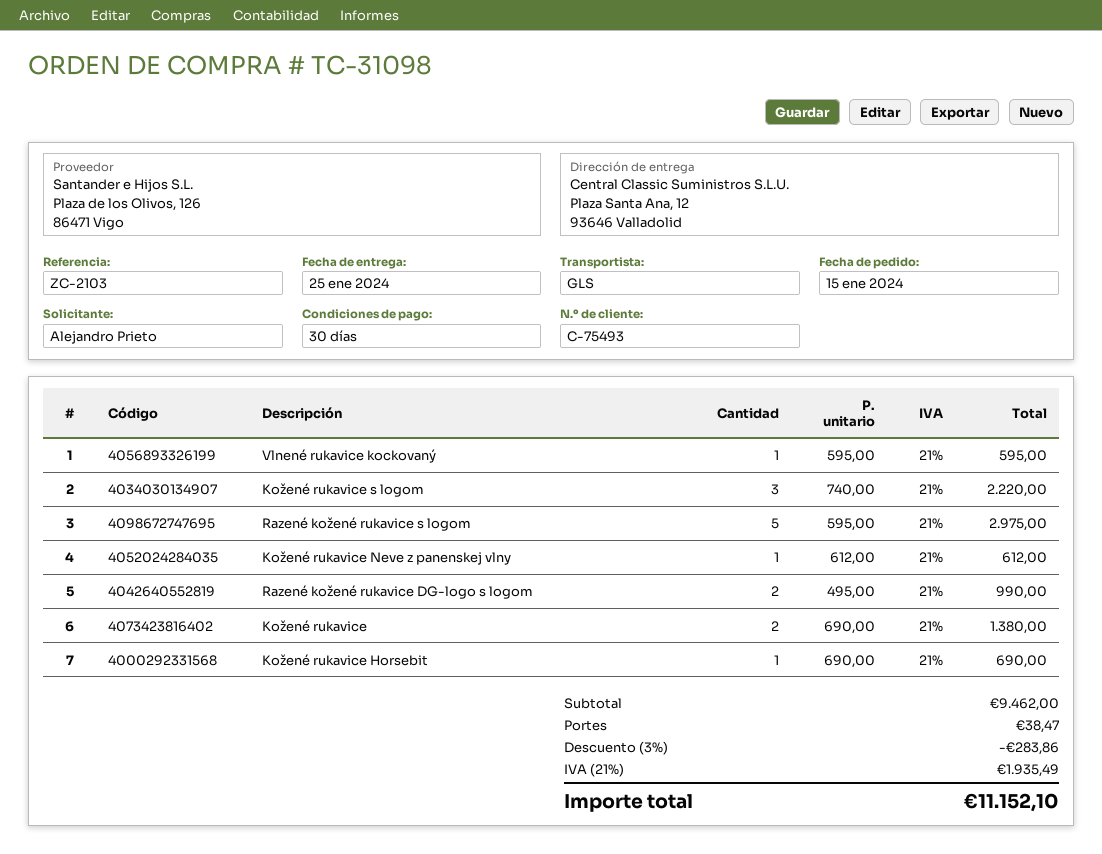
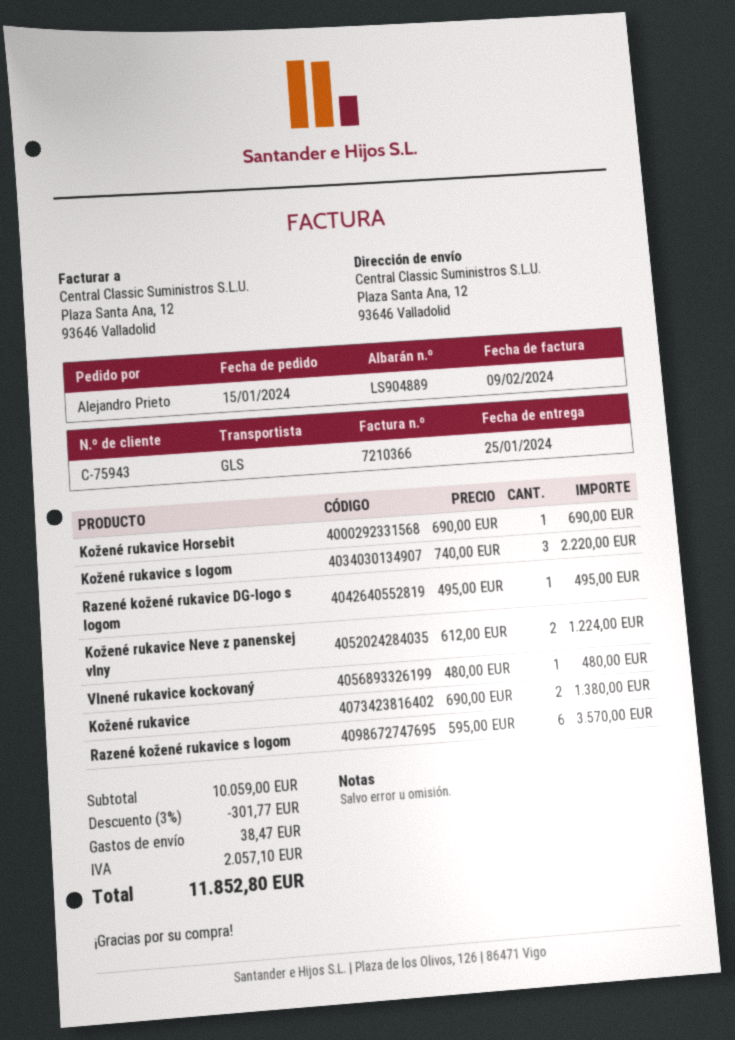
customer number: C-75493 -> C-75943
Vlnené rukavice kockovaný: 1 x 595.00 = 595.00 -> 1 x 480.00 = 480.00
Razené kožené rukavice s logom: 5 x 595.00 = 2975.00 -> 6 x 595.00 = 3570.00
Kožené rukavice Neve z panenskej vlny: 1 x 612.00 = 612.00 -> 2 x 612.00 = 1224.00
Razené kožené rukavice DG-logo s logom: 2 x 495.00 = 990.00 -> 1 x 495.00 = 495.00
subtotal: 9462.00 -> 10059.00
discount: 3% = 283.86 -> 3% = 301.77
tax: 1935.49 -> 2057.10
total: 11152.10 -> 11852.80

